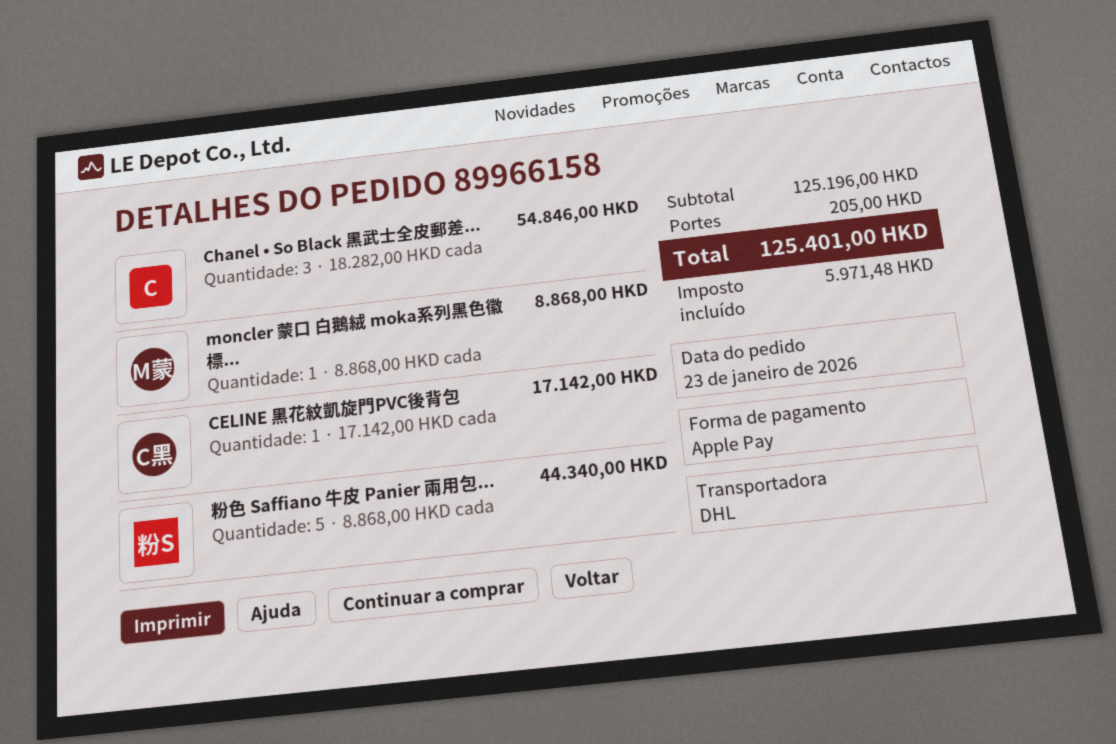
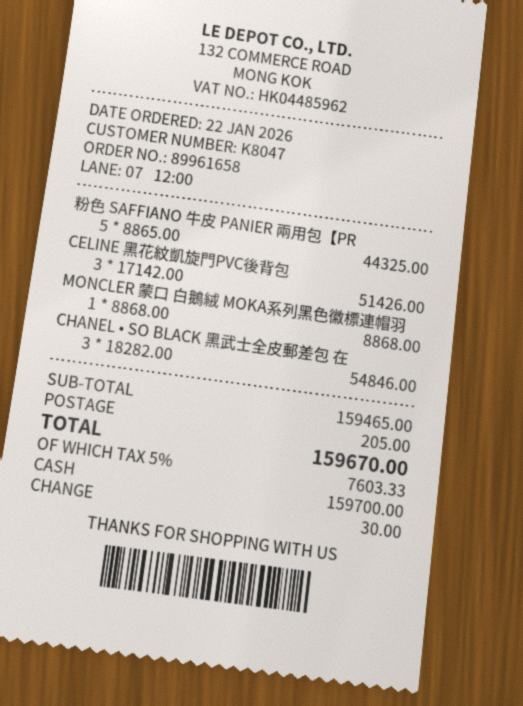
order number: 89966158 -> 89961658
order date: 2026-01-23 -> 2026-01-22
payment method: Apple Pay -> cash
CELINE 黑花紋凱旋門PVC後背包: 1 x 17142.00 = 17142.00 -> 3 x 17142.00 = 51426.00
粉色 Saffiano 牛皮 Panier 兩用包...: 5 x 8868.00 = 44340.00 -> 5 x 8865.00 = 44325.00
subtotal: 125196.00 -> 159465.00
tax: 5971.48 -> 7603.33
total: 125401.00 -> 159670.00

